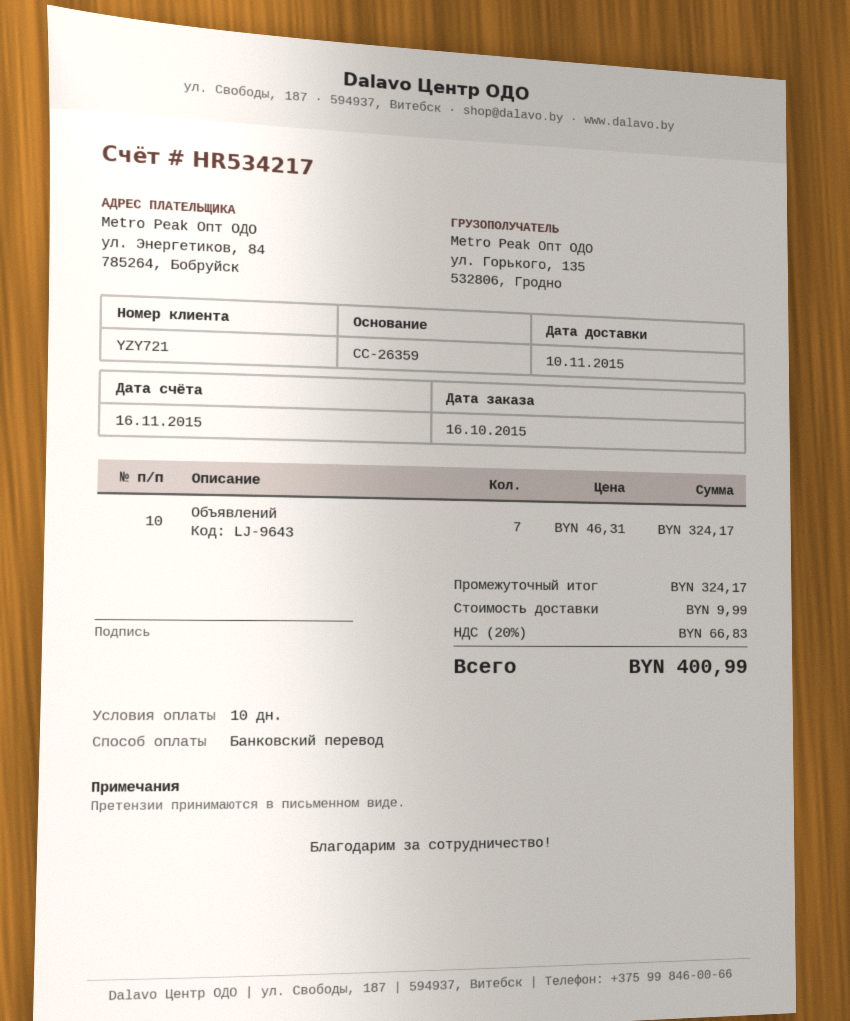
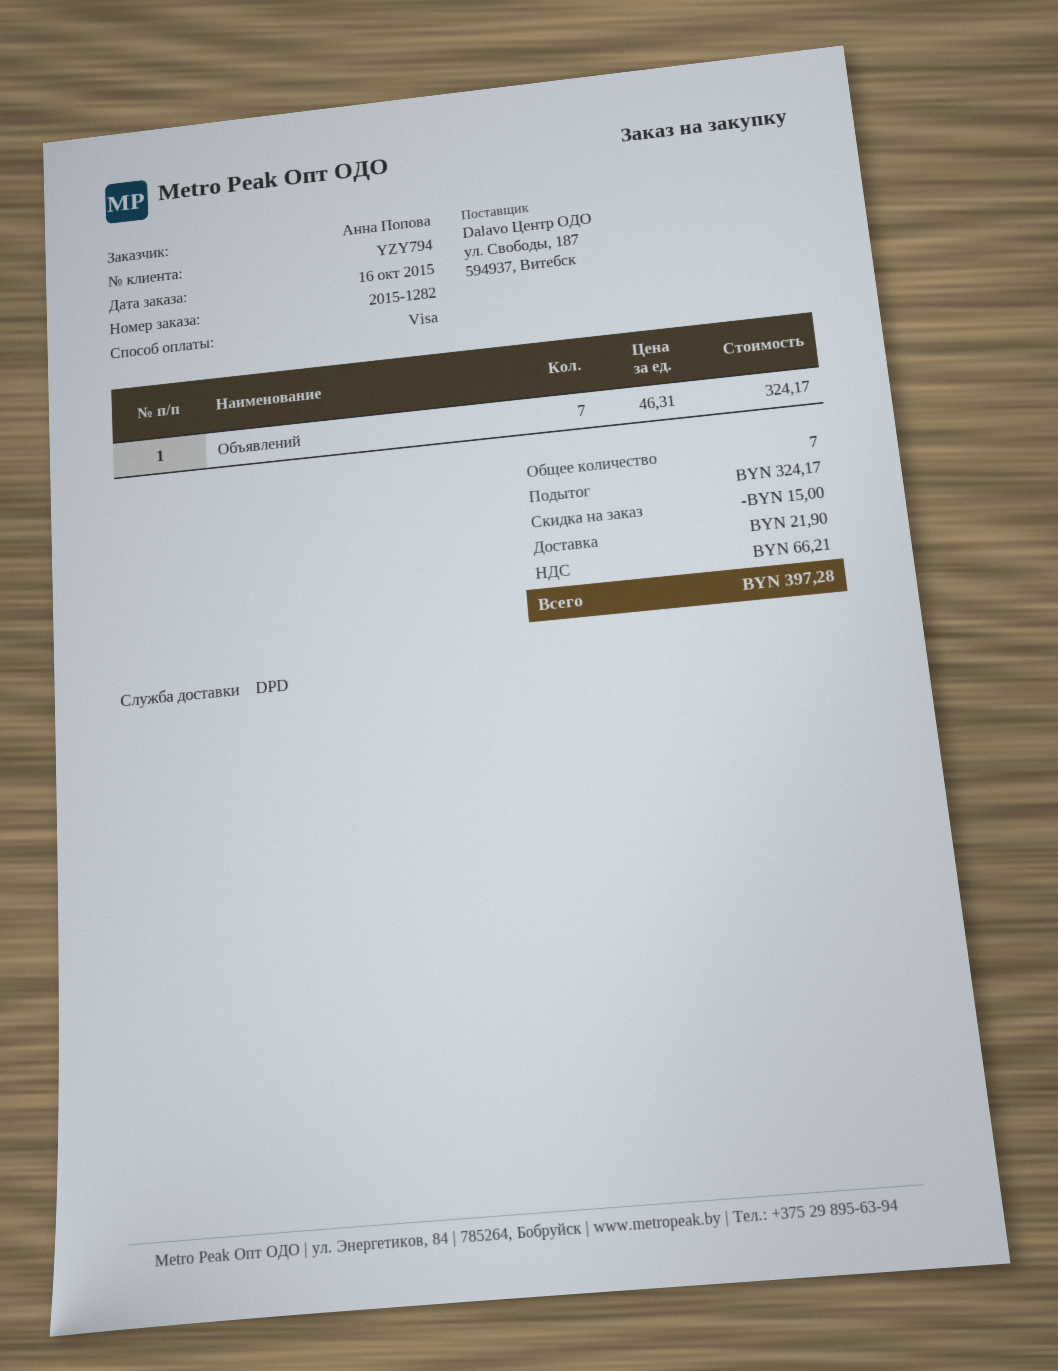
customer number: YZY721 -> YZY794
payment method: bank transfer -> Visa
discount: none -> 15.00
shipping: 9.99 -> 21.90
tax: 66.83 -> 66.21
total: 400.99 -> 397.28

